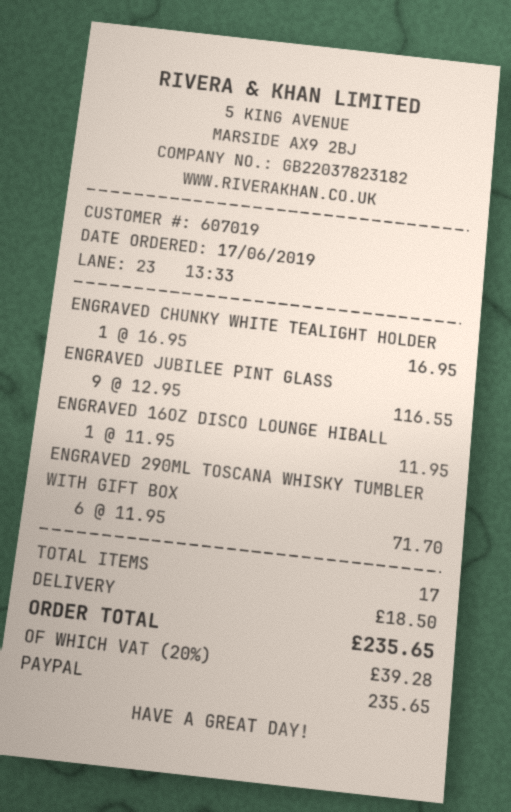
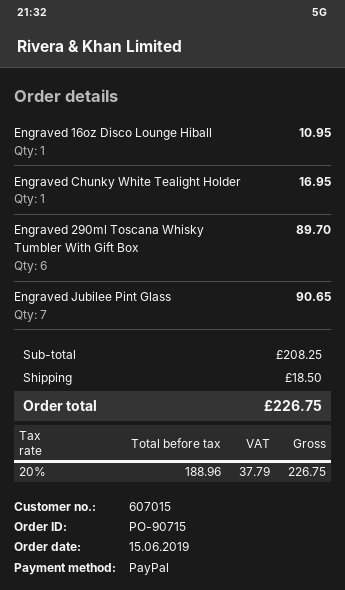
order date: 2019-06-17 -> 2019-06-15
customer number: 607019 -> 607015
ENGRAVED JUBILEE PINT GLASS: 9 for 116.55 -> 7 for 90.65
ENGRAVED 16OZ DISCO LOUNGE HIBALL: 1 for 11.95 -> 1 for 10.95
ENGRAVED 290ML TOSCANA WHISKY TUMBLER WITH GIFT BOX: 6 for 71.70 -> 6 for 89.70
tax: 20% = 39.28 -> 20% = 37.79
total: 235.65 -> 226.75

